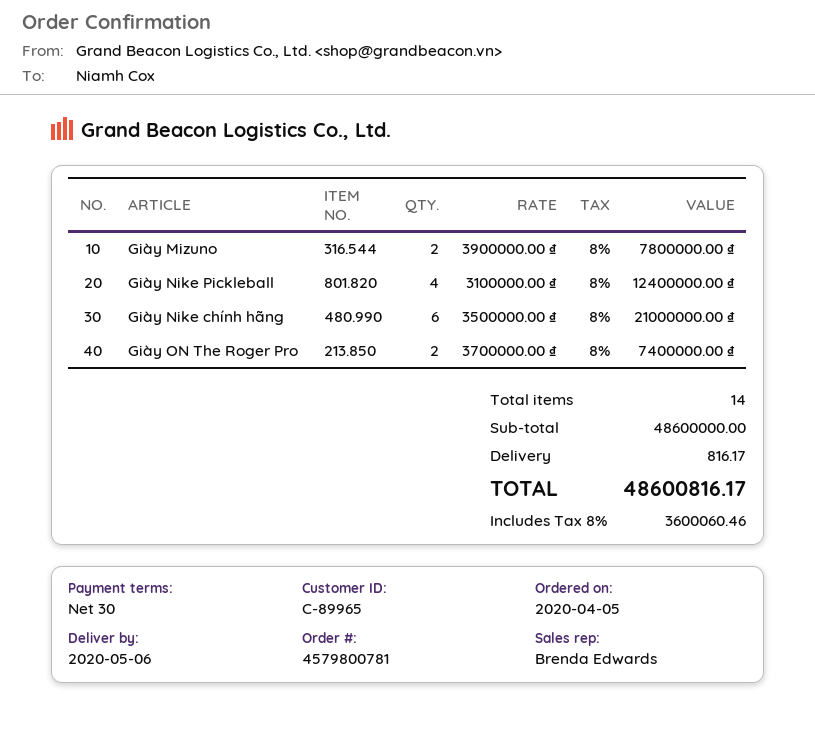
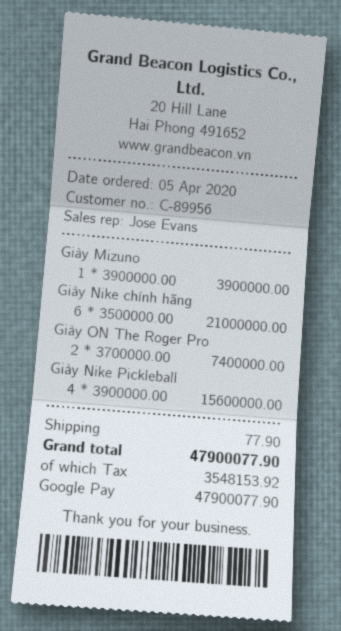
customer number: C-89965 -> C-89956
sales rep: Brenda Edwards -> Jose Evans
Giày Mizuno: 2 x 3900000.00 = 7800000.00 -> 1 x 3900000.00 = 3900000.00
Giày Nike Pickleball: 4 x 3100000.00 = 12400000.00 -> 4 x 3900000.00 = 15600000.00
shipping: 816.17 -> 77.90
tax: 3600060.46 -> 3548153.92
total: 48600816.17 -> 47900077.90

